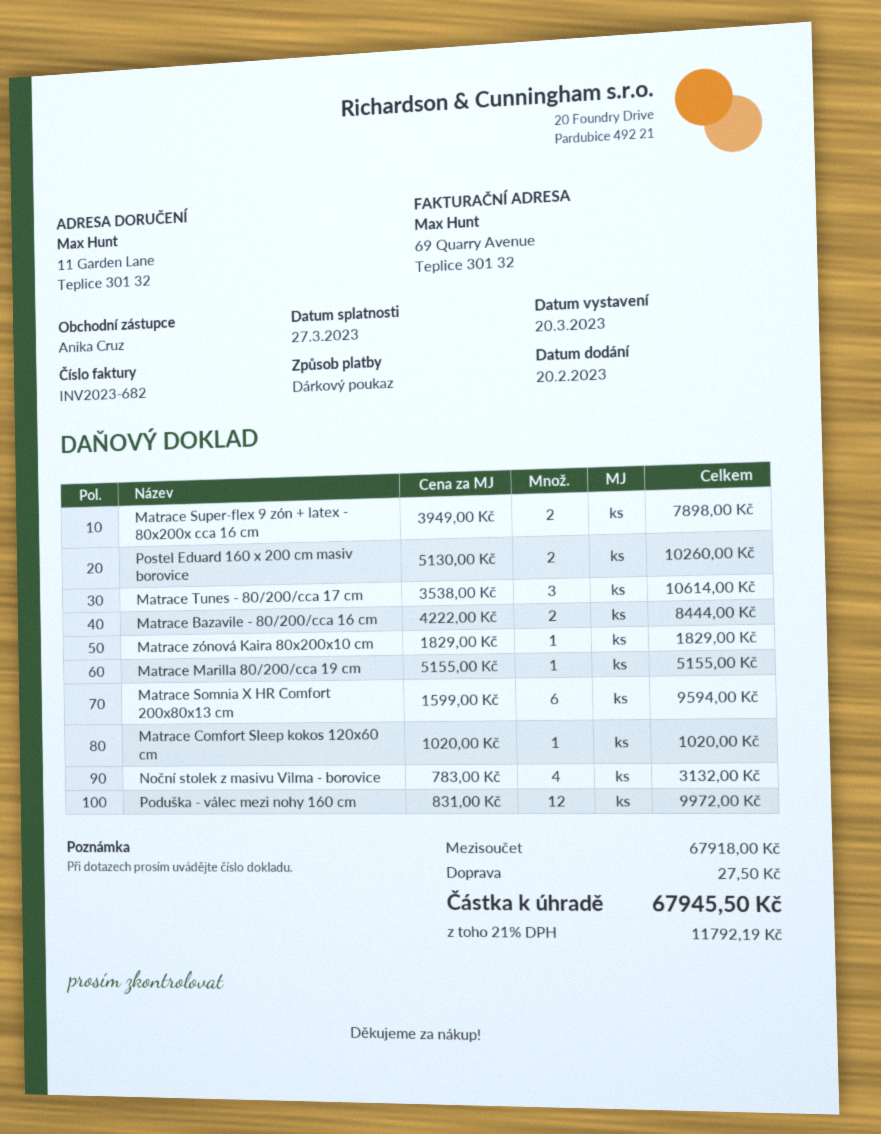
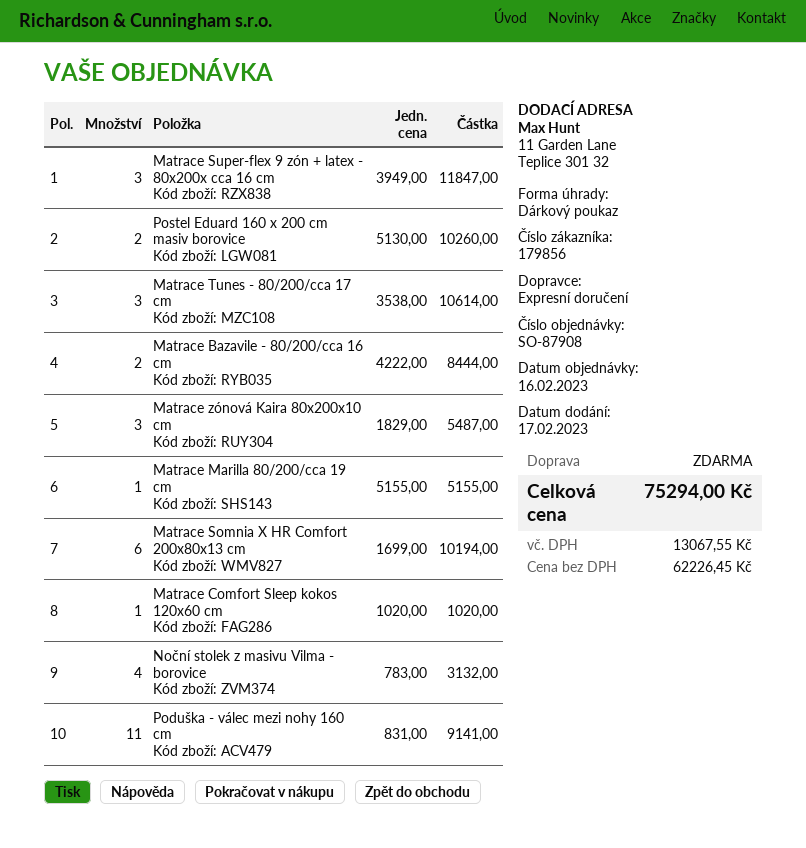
delivery date: 2023-02-20 -> 2023-02-17
Matrace Super-flex 9 zón + latex - 80x200x cca 16 cm: 2 x 3949.00 = 7898.00 -> 3 x 3949.00 = 11847.00
Matrace zónová Kaira 80x200x10 cm: 1 x 1829.00 = 1829.00 -> 3 x 1829.00 = 5487.00
Matrace Somnia X HR Comfort 200x80x13 cm: 6 x 1599.00 = 9594.00 -> 6 x 1699.00 = 10194.00
Poduška - válec mezi nohy 160 cm: 12 x 831.00 = 9972.00 -> 11 x 831.00 = 9141.00
shipping: 27.50 -> 0.00
tax: 11792.19 -> 13067.55
total: 67945.50 -> 75294.00

